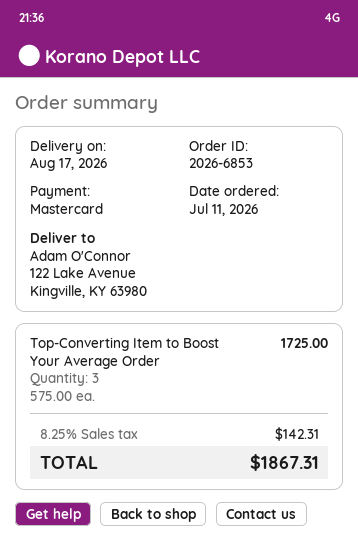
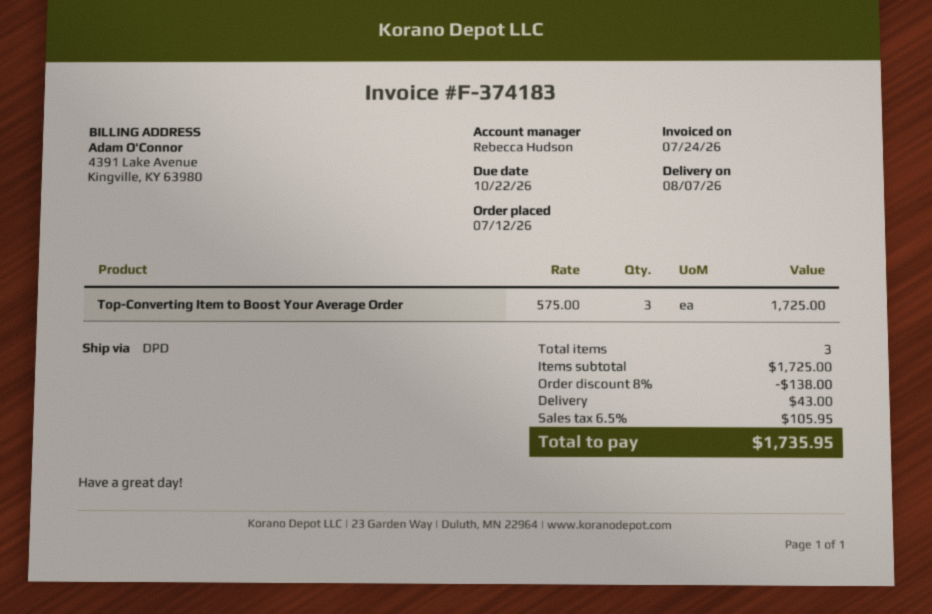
order date: 2026-07-11 -> 2026-07-12
delivery date: 2026-08-17 -> 2026-08-07
discount: none -> 8% = 138.00
shipping: none -> 43.00
tax: 8.25% = 142.31 -> 6.5% = 105.95
total: 1867.31 -> 1735.95

